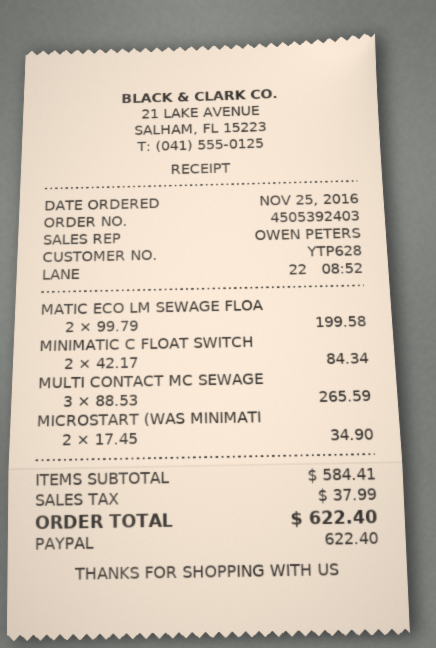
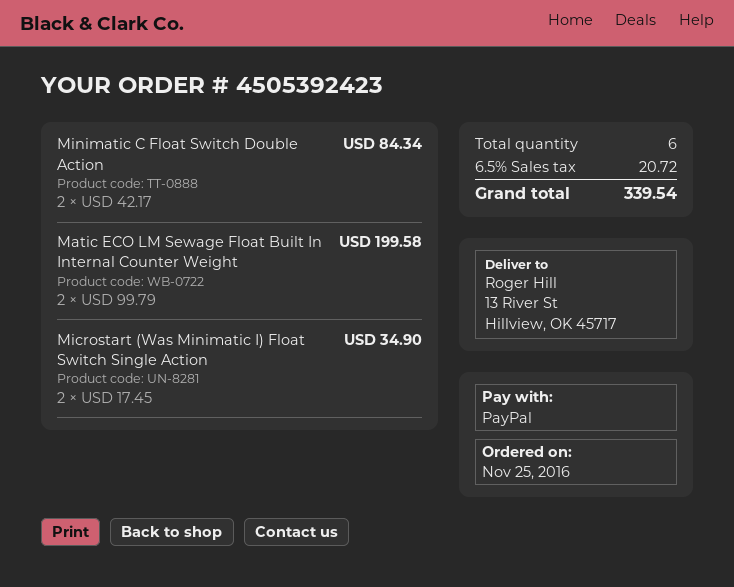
order number: 4505392403 -> 4505392423
MULTI CONTACT MC SEWAGE: 3 x 88.53 = 265.59 -> none
tax: 37.99 -> 20.72
total: 622.40 -> 339.54

